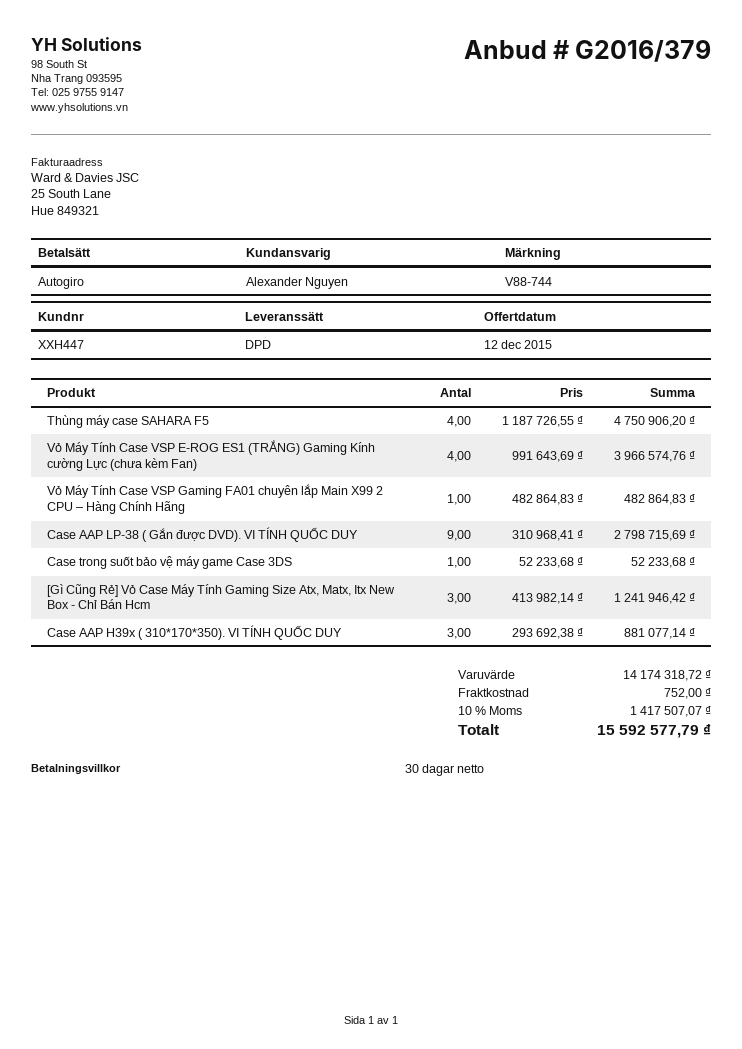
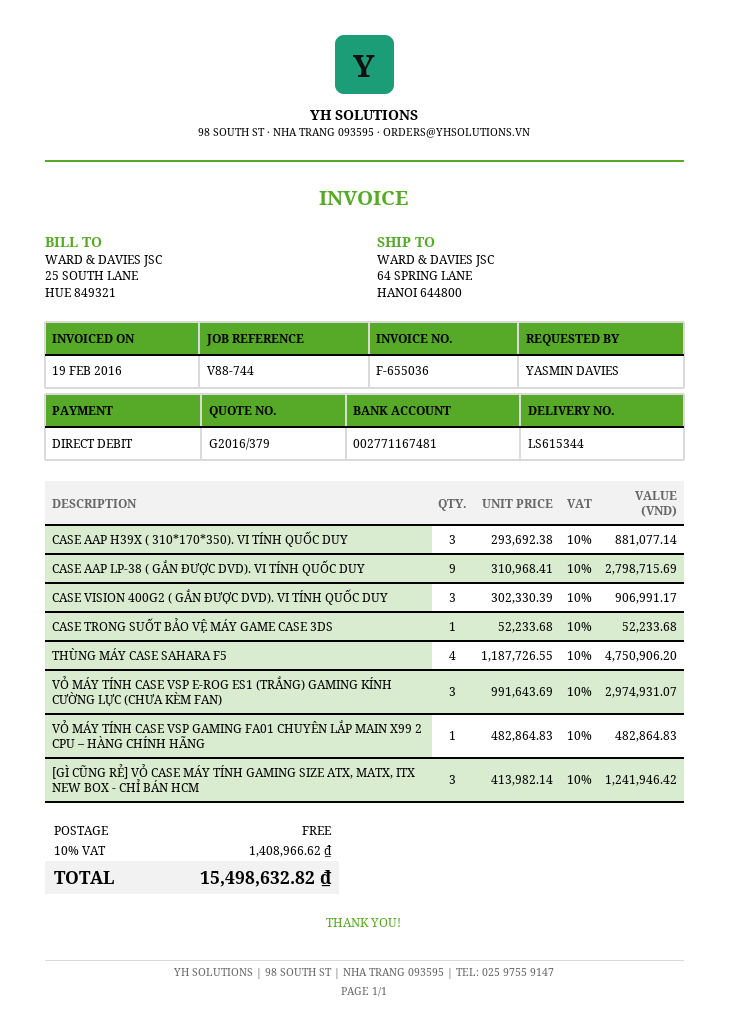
Vỏ Máy Tính Case VSP E-ROG ES1 (TRẮNG) Gaming Kính cường Lực (chưa kèm Fan): 4 x 991643.69 = 3966574.76 -> 3 x 991643.69 = 2974931.07
CASE VISION 400G2 ( GẮN ĐƯỢC DVD). VI TÍNH QUỐC DUY: none -> 3 x 302330.39 = 906991.17
shipping: 752.00 -> 0.00
tax: 10% = 1417507.07 -> 10% = 1408966.62
total: 15592577.79 -> 15498632.82

